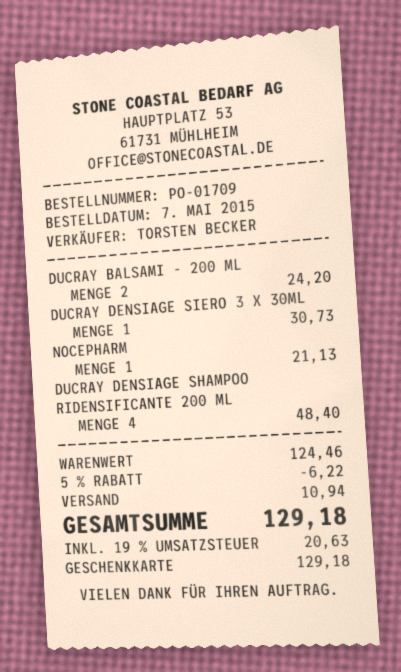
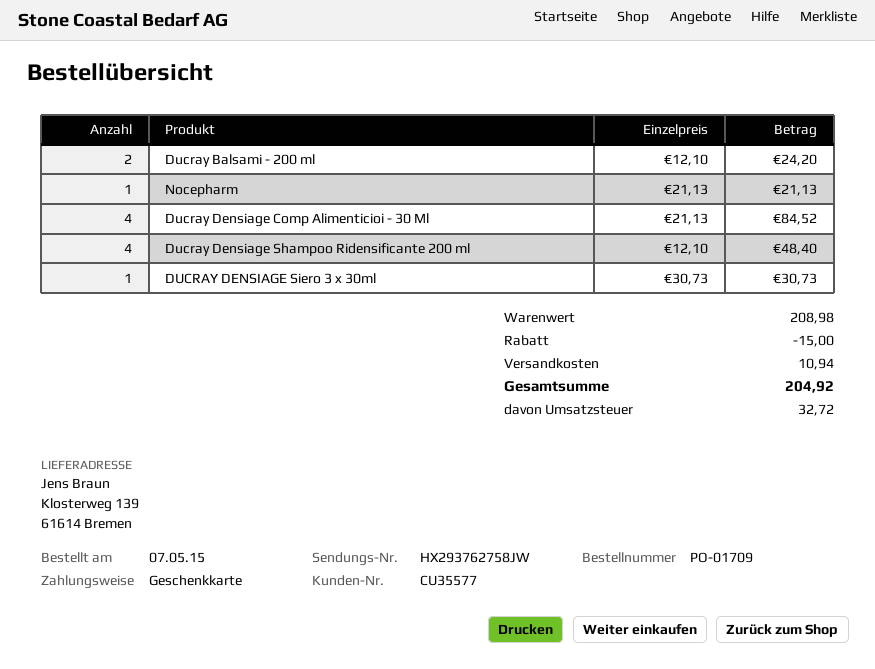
Ducray Densiage Comp Alimenticioi - 30 Ml: none -> 4 for 84.52
subtotal: 124.46 -> 208.98
discount: 6.22 -> 15.00
tax: 20.63 -> 32.72
total: 129.18 -> 204.92

